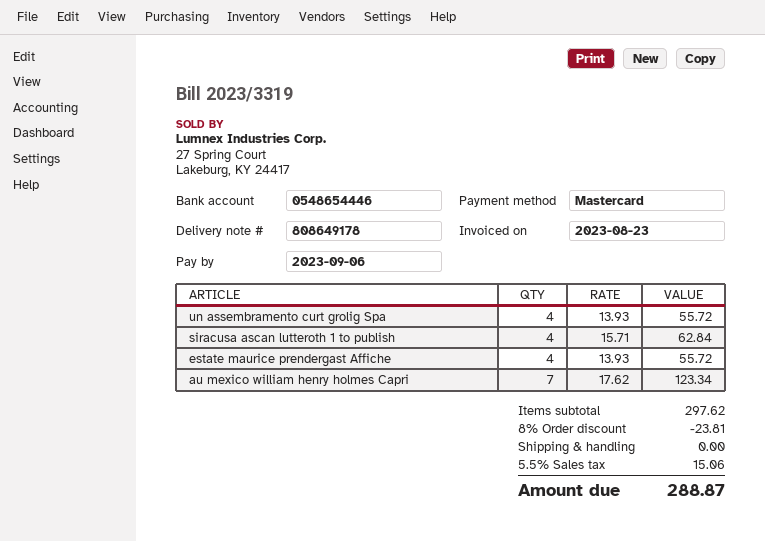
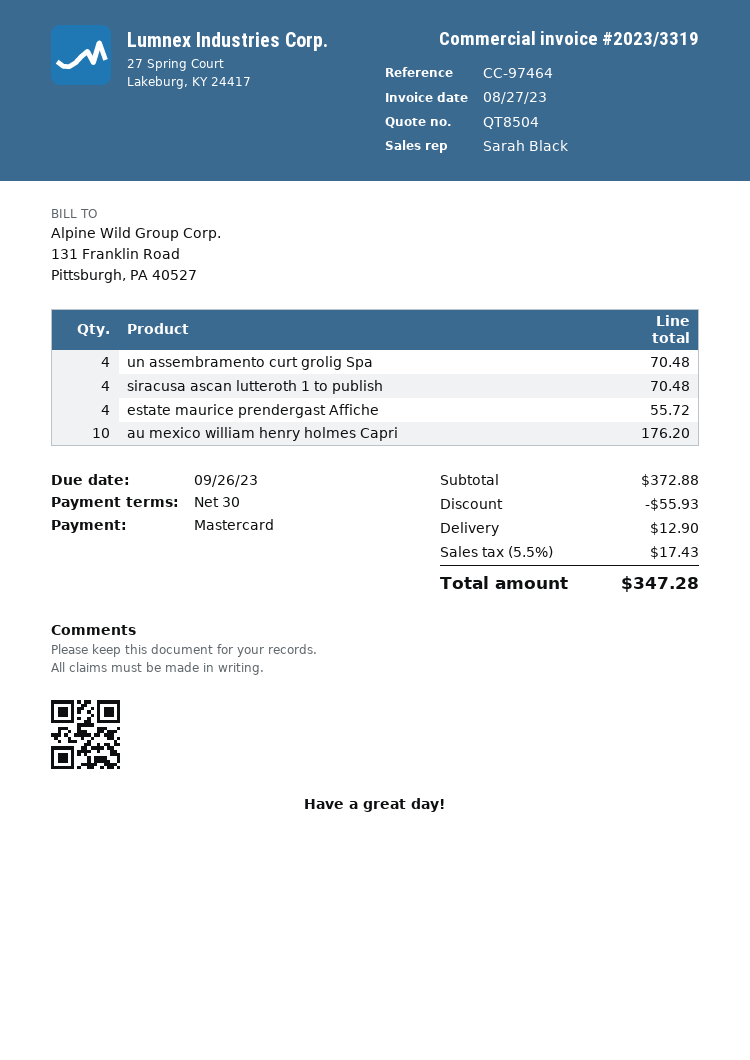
invoice date: 2023-08-23 -> 2023-08-27
due date: 2023-09-06 -> 2023-09-26
un assembramento curt grolig Spa: 4 for 55.72 -> 4 for 70.48
siracusa ascan lutteroth 1 to publish: 4 for 62.84 -> 4 for 70.48
au mexico william henry holmes Capri: 7 for 123.34 -> 10 for 176.20
subtotal: 297.62 -> 372.88
discount: 23.81 -> 55.93
shipping: 0.00 -> 12.90
tax: 5.5% = 15.06 -> 5.5% = 17.43
total: 288.87 -> 347.28

